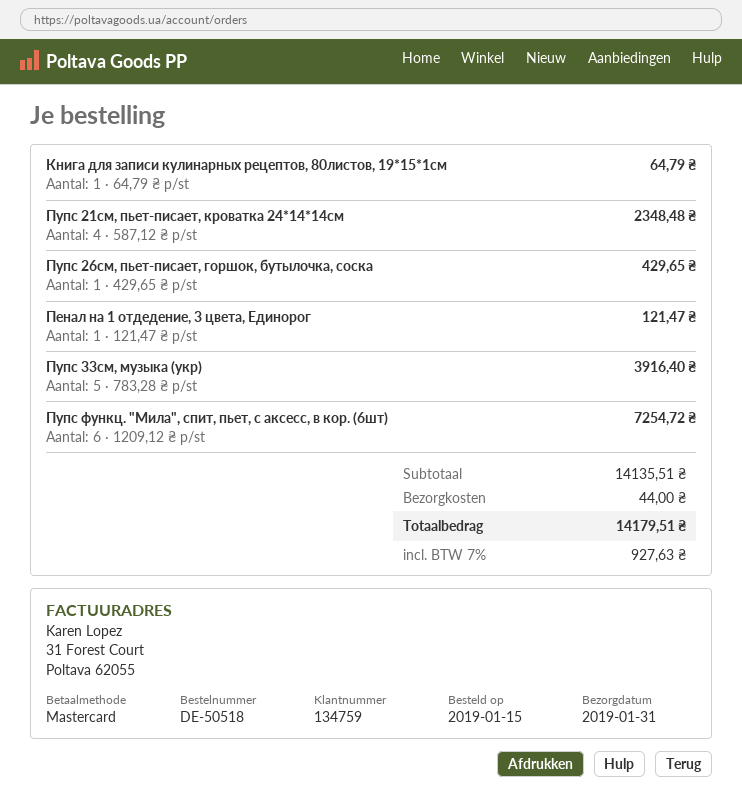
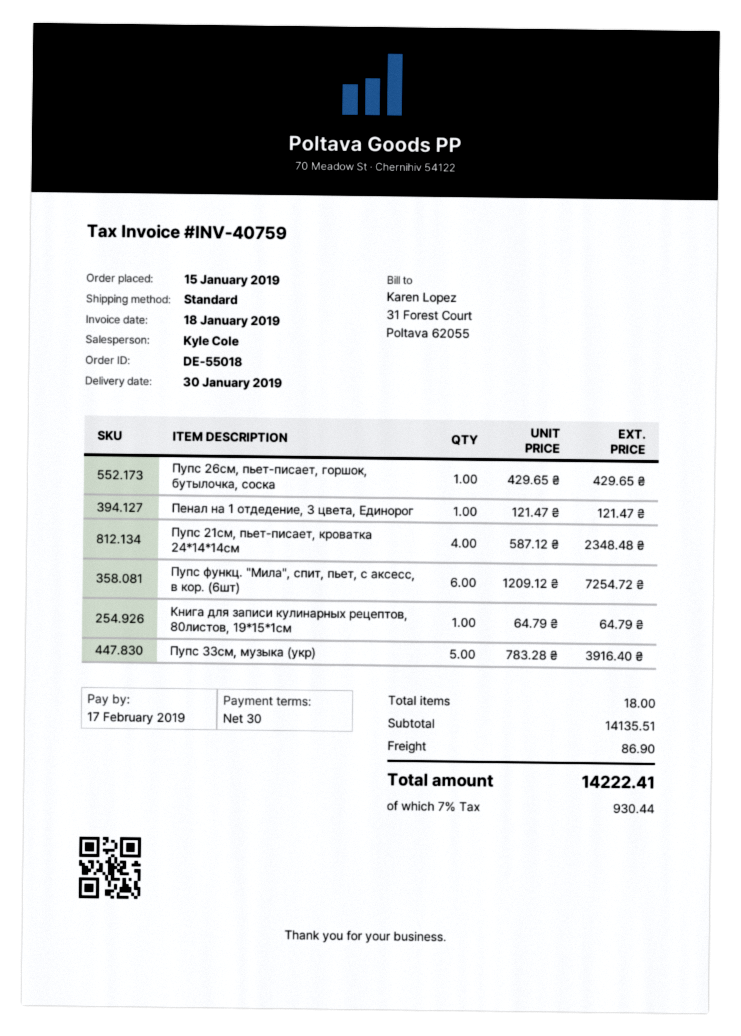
order number: DE-50518 -> DE-55018
delivery date: 2019-01-31 -> 2019-01-30
shipping: 44.00 -> 86.90
tax: 7% = 927.63 -> 7% = 930.44
total: 14179.51 -> 14222.41

